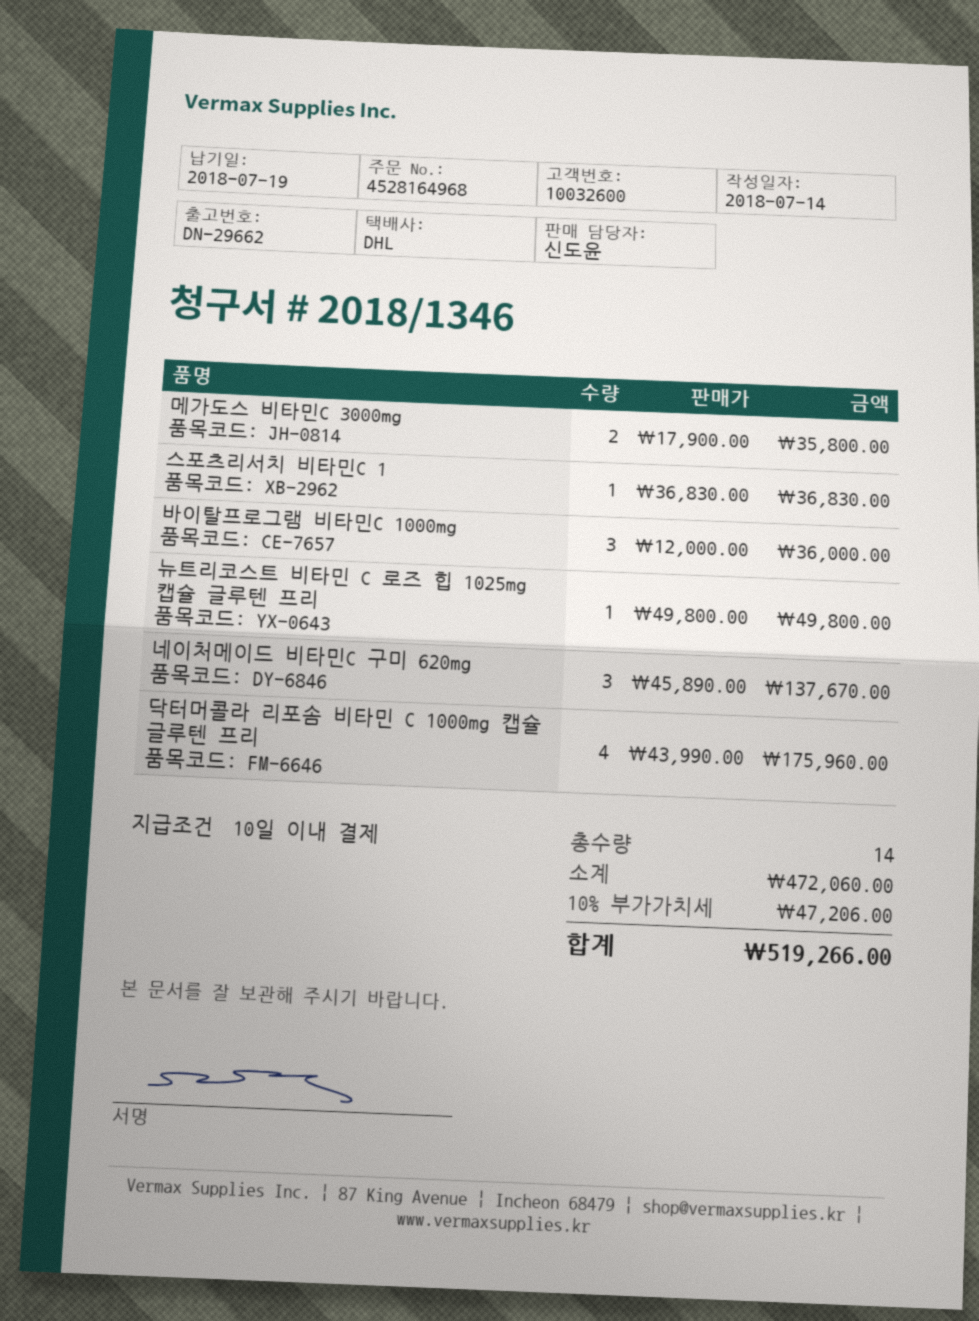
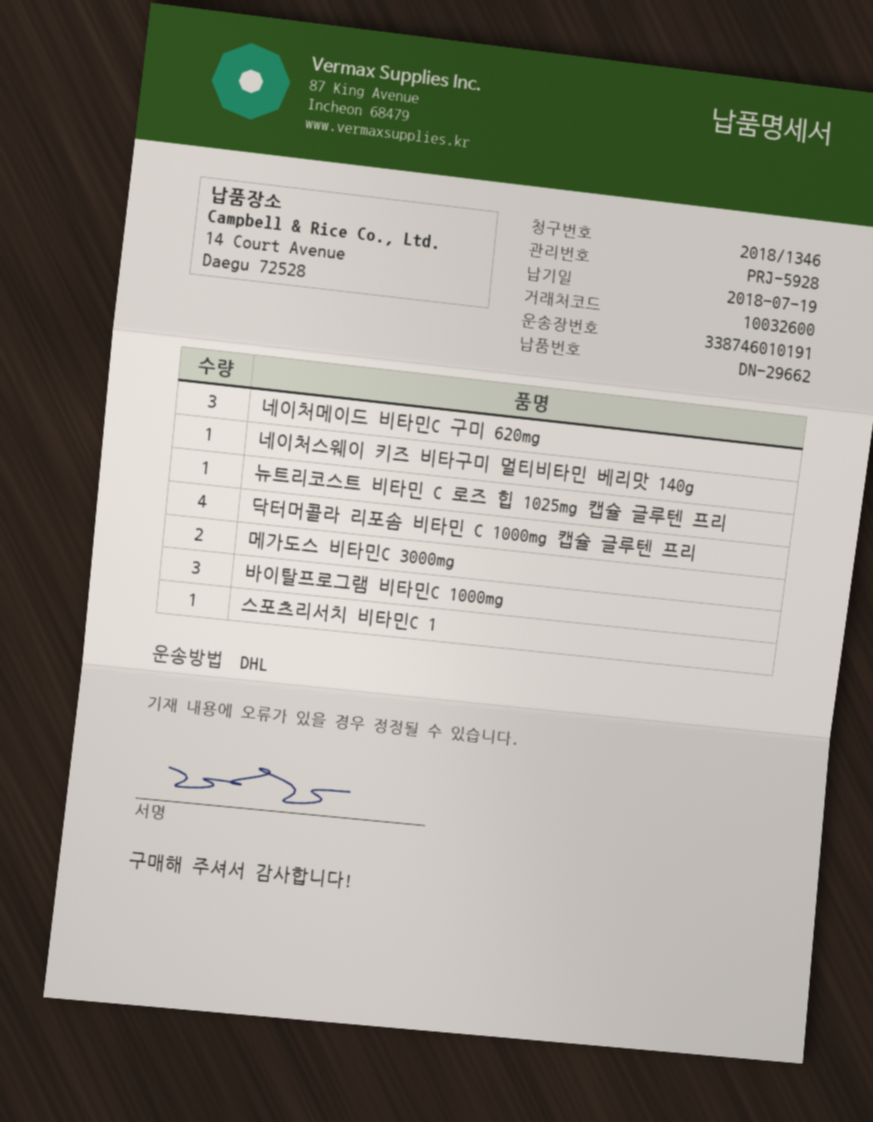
네이처스웨이 키즈 비타구미 멀티비타민 베리맛 140g: none -> 1

